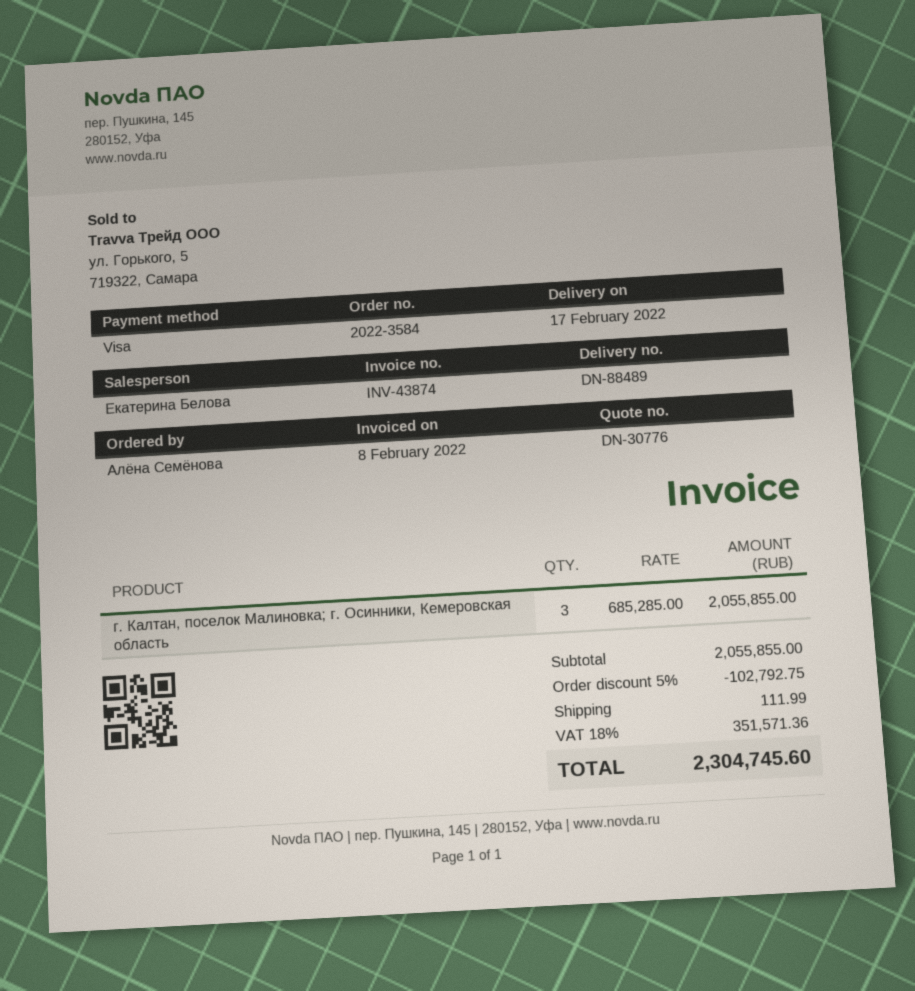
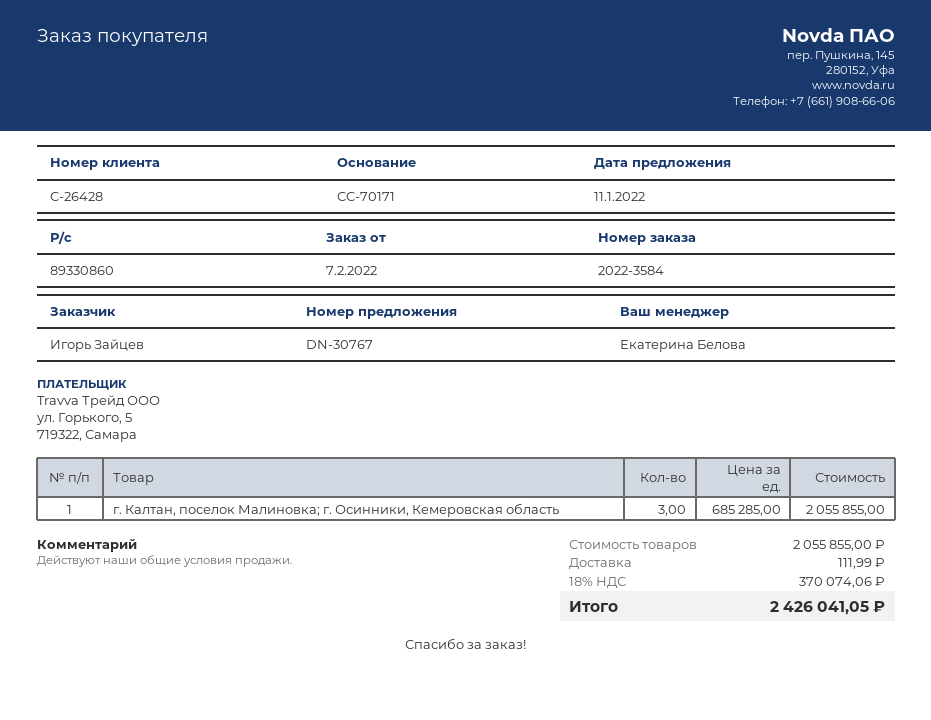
quote number: DN-30776 -> DN-30767
ordered by: Алёна Семёнова -> Игорь Зайцев
discount: 5% = 102792.75 -> none
tax: 18% = 351571.36 -> 18% = 370074.06
total: 2304745.60 -> 2426041.05

